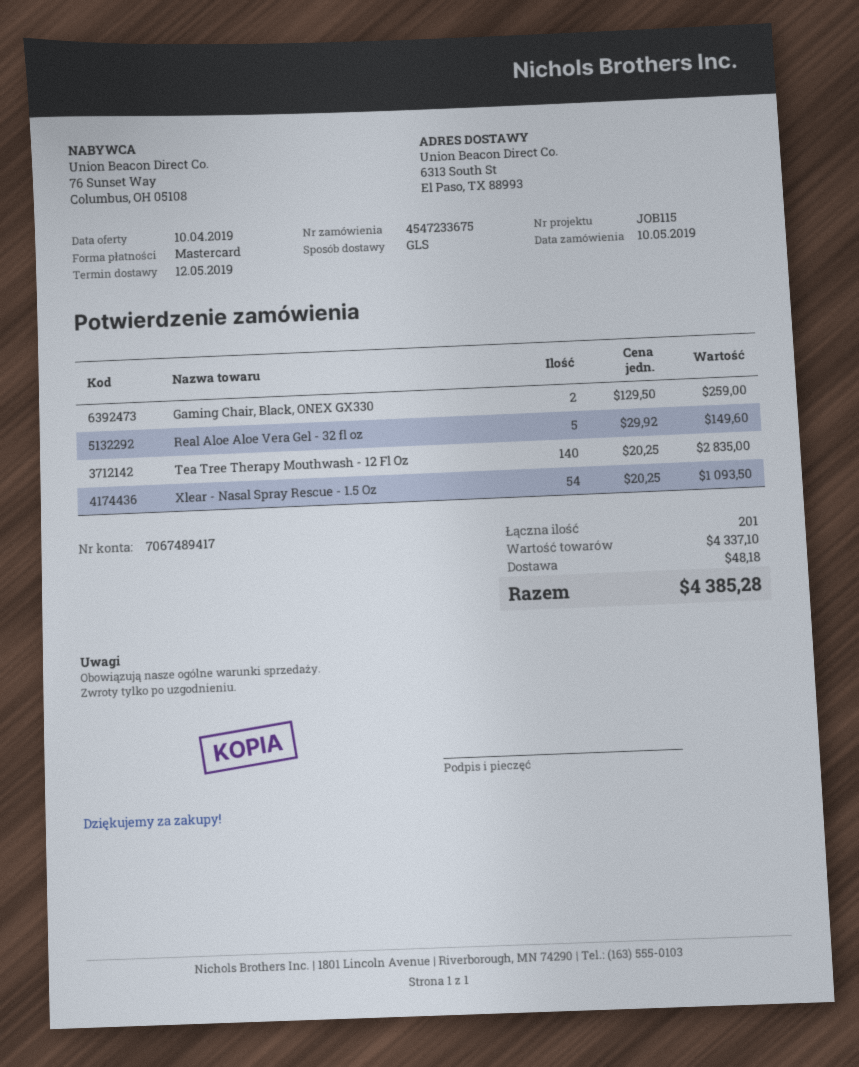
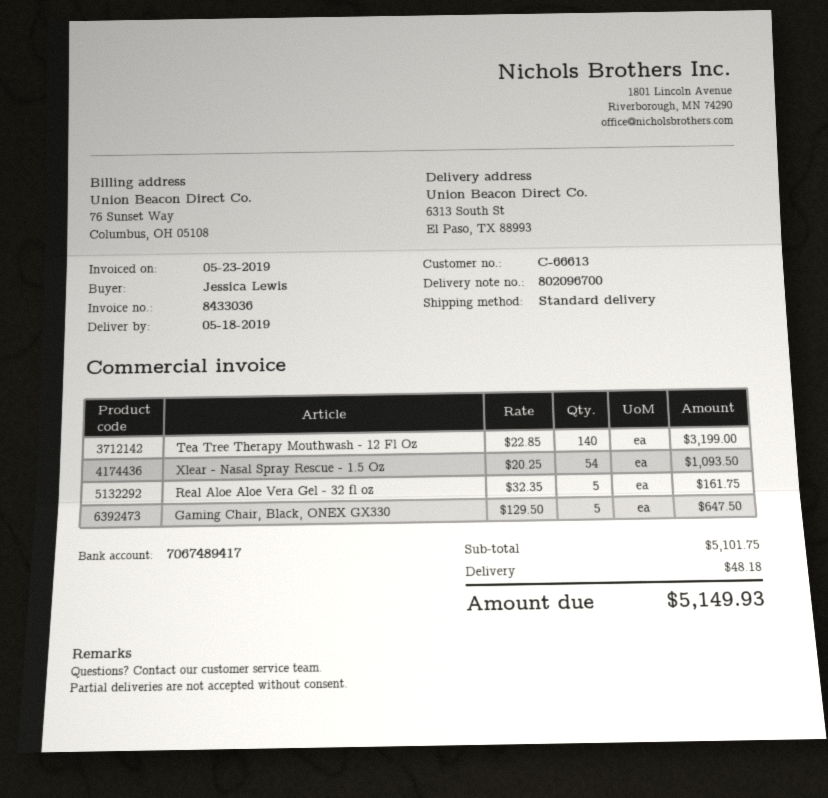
delivery date: 2019-05-12 -> 2019-05-18
shipping method: GLS -> standard
Gaming Chair, Black, ONEX GX330: 2 x 129.50 = 259.00 -> 5 x 129.50 = 647.50
Real Aloe Aloe Vera Gel - 32 fl oz: 5 x 29.92 = 149.60 -> 5 x 32.35 = 161.75
Tea Tree Therapy Mouthwash - 12 Fl Oz: 140 x 20.25 = 2835.00 -> 140 x 22.85 = 3199.00
subtotal: 4337.10 -> 5101.75
total: 4385.28 -> 5149.93

